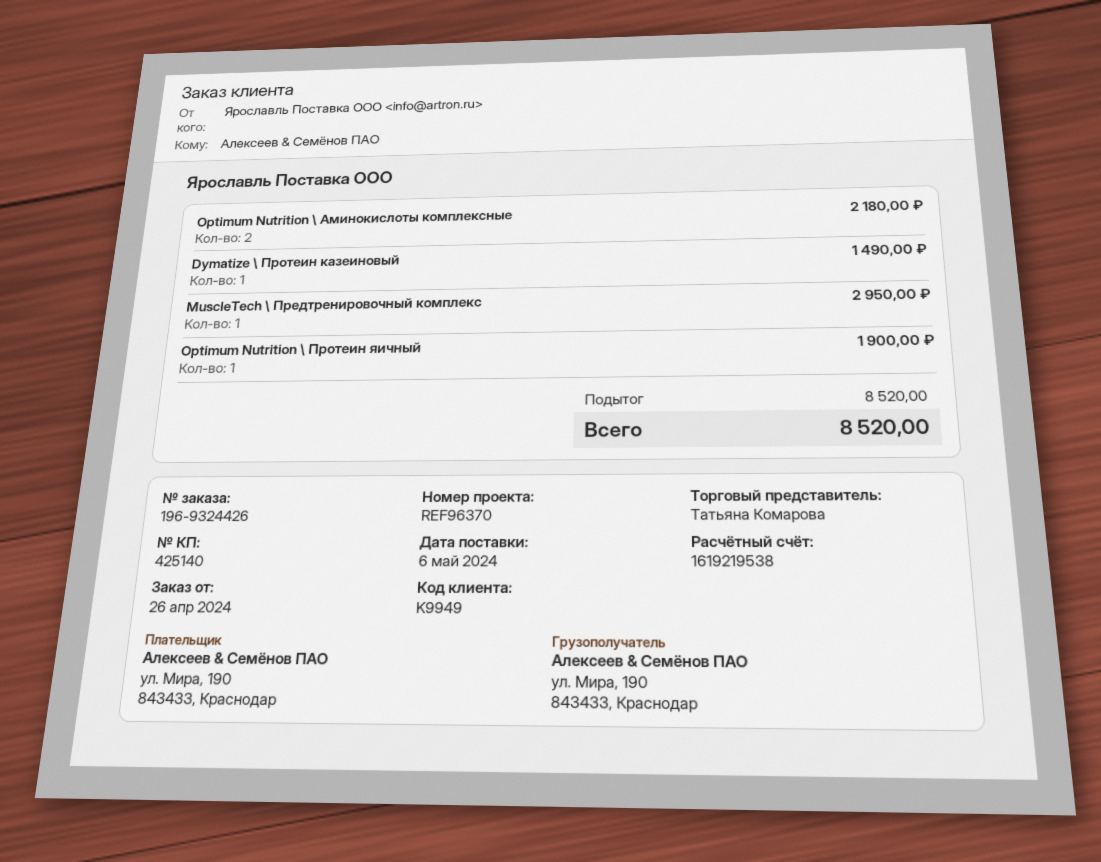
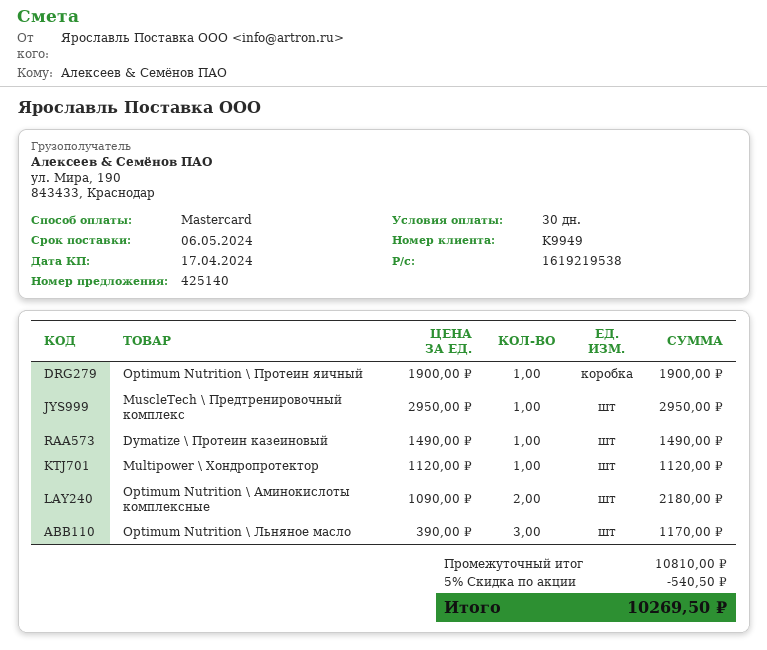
Multipower \ Хондропротектор: none -> 1 for 1120.00
Optimum Nutrition \ Льняное масло: none -> 3 for 1170.00
subtotal: 8520.00 -> 10810.00
discount: none -> 5% = 540.50
total: 8520.00 -> 10269.50

